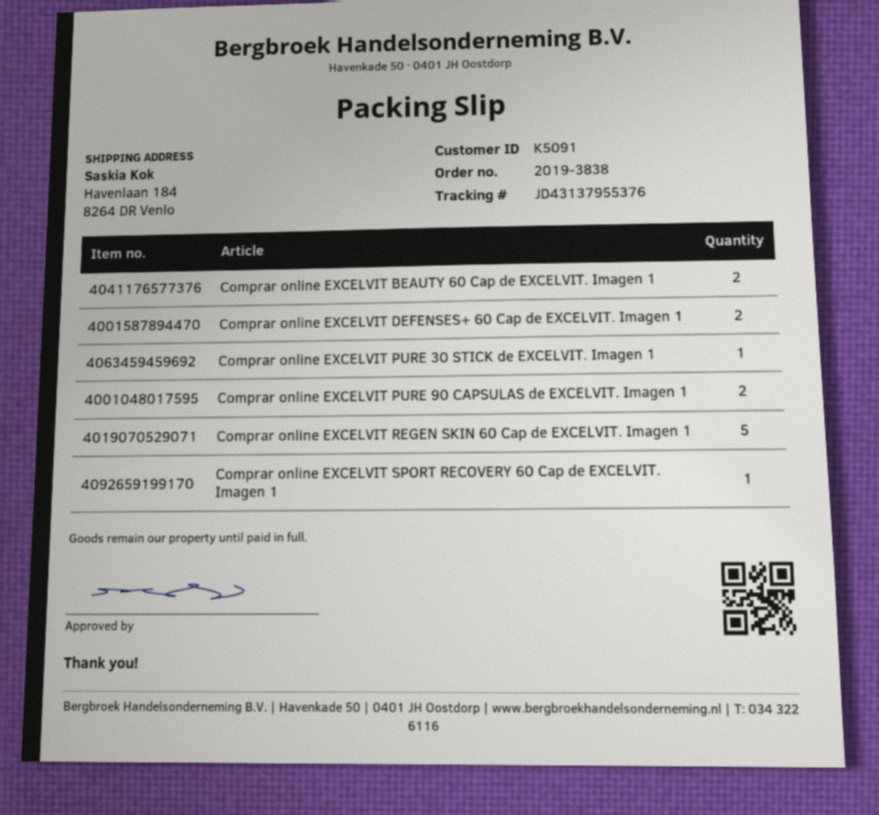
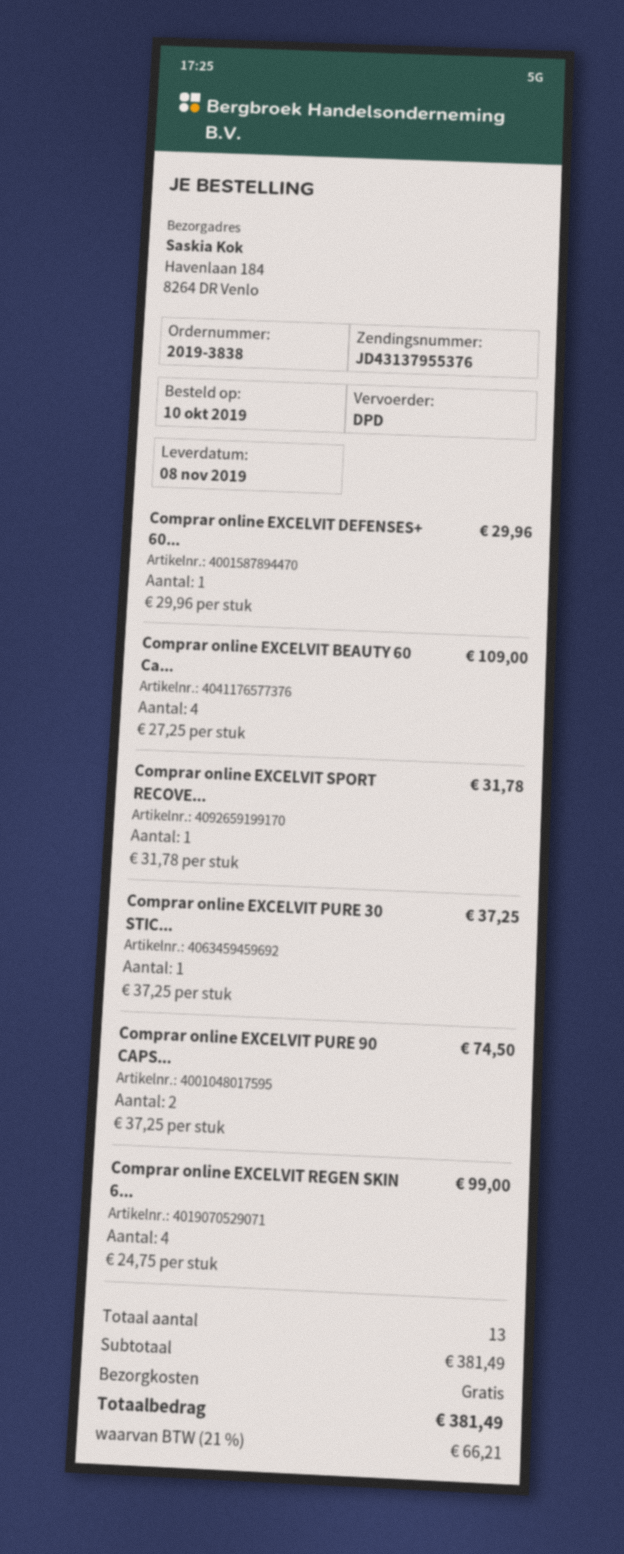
Comprar online EXCELVIT BEAUTY 60 Cap de EXCELVIT. Imagen 1: 2 -> 4
Comprar online EXCELVIT DEFENSES+ 60 Cap de EXCELVIT. Imagen 1: 2 -> 1
Comprar online EXCELVIT REGEN SKIN 60 Cap de EXCELVIT. Imagen 1: 5 -> 4

